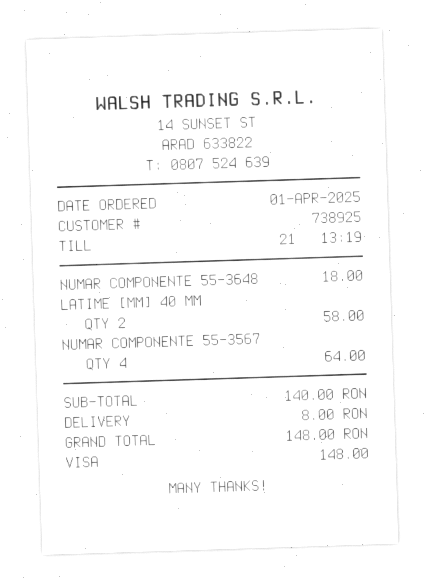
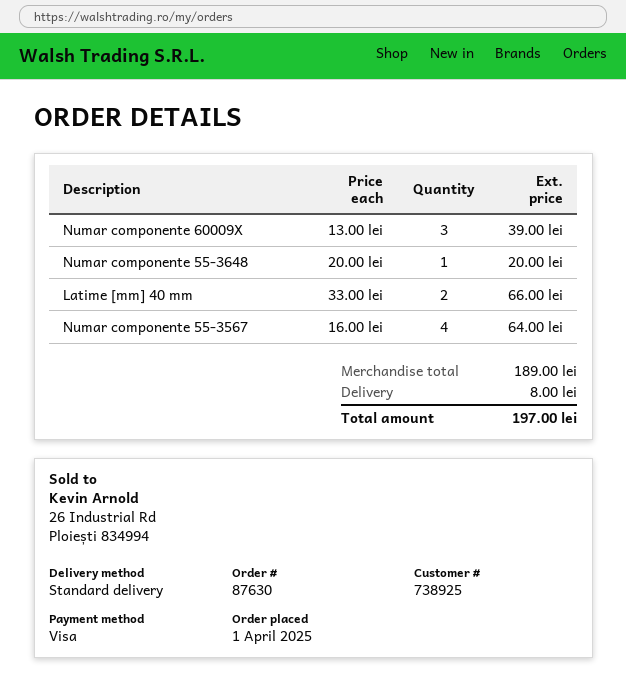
NUMAR COMPONENTE 55-3648: 1 for 18.00 -> 1 for 20.00
LATIME [MM] 40 MM: 2 for 58.00 -> 2 for 66.00
Numar componente 60009X: none -> 3 for 39.00
subtotal: 140.00 -> 189.00
total: 148.00 -> 197.00

